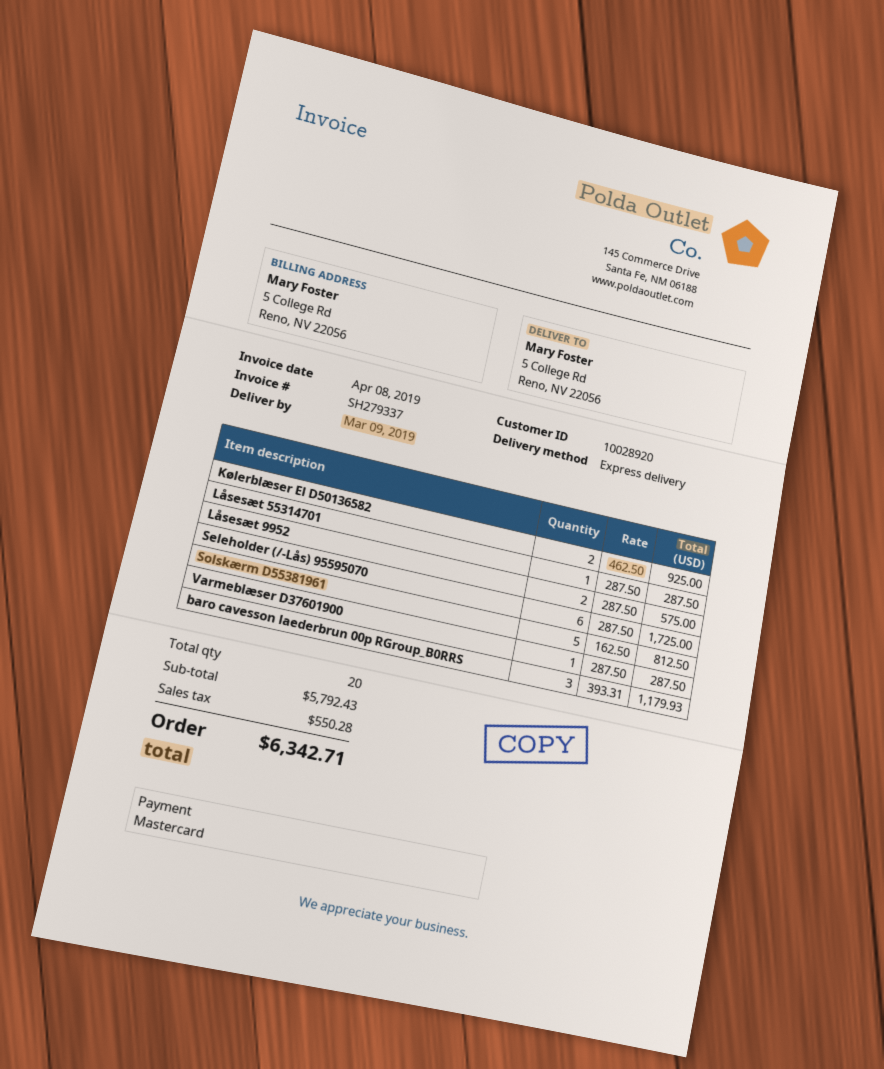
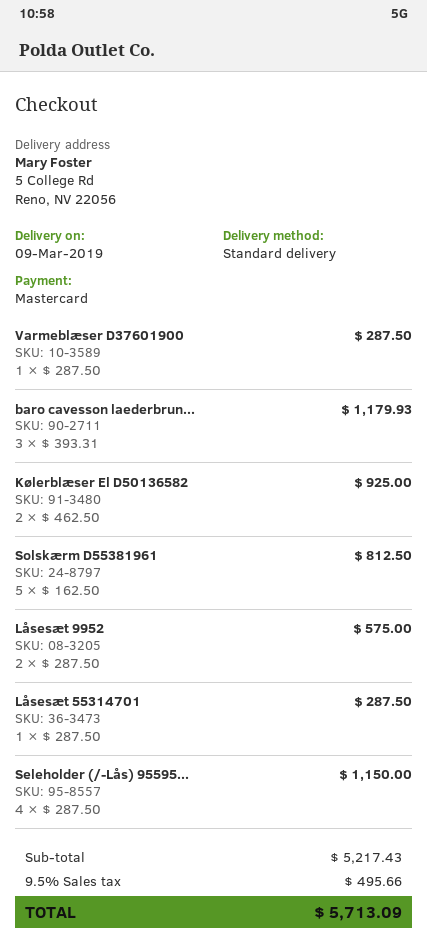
shipping method: express -> standard
Seleholder (/-Lås) 95595070: 6 x 287.50 = 1725.00 -> 4 x 287.50 = 1150.00
subtotal: 5792.43 -> 5217.43
tax: 550.28 -> 495.66
total: 6342.71 -> 5713.09

